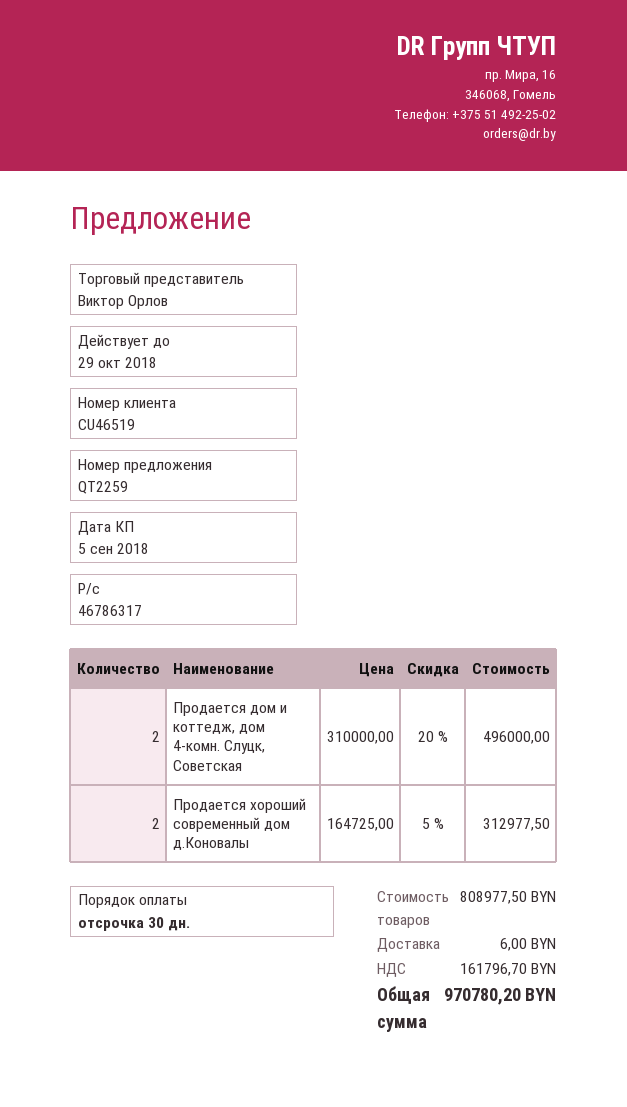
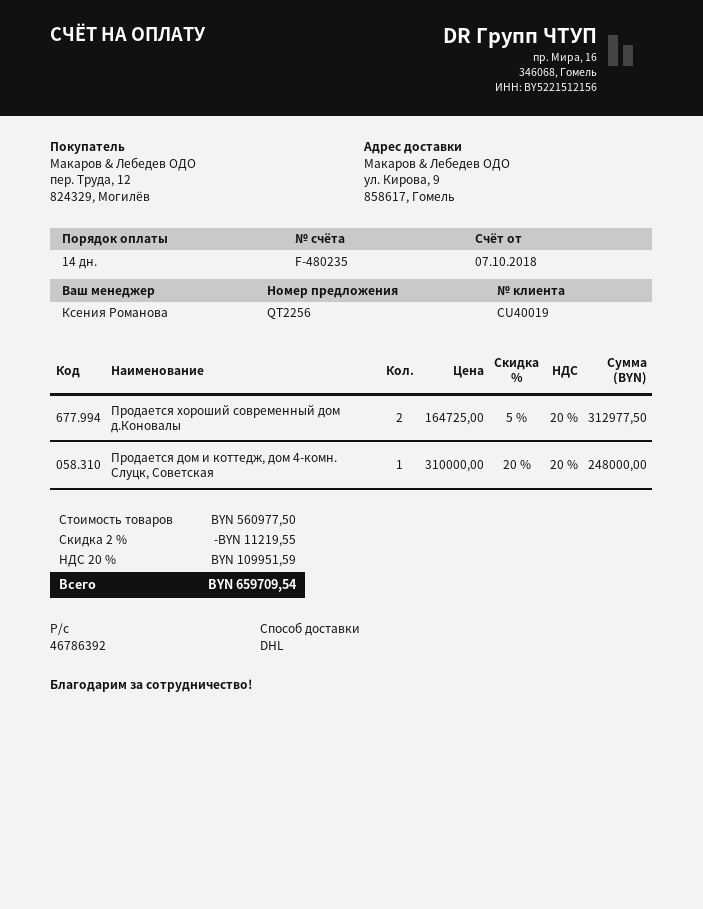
quote number: QT2259 -> QT2256
payment terms: 30 days -> 14 days
customer number: CU46519 -> CU40019
sales rep: Виктор Орлов -> Ксения Романова
bank account: 46786317 -> 46786392
Продается дом и коттедж, дом 4-комн. Слуцк, Советская: 2 x 310000.00 - 20% = 496000.00 -> 1 x 310000.00 - 20% = 248000.00
subtotal: 808977.50 -> 560977.50
discount: none -> 2% = 11219.55
shipping: 6.00 -> none
tax: 161796.70 -> 109951.59
total: 970780.20 -> 659709.54

